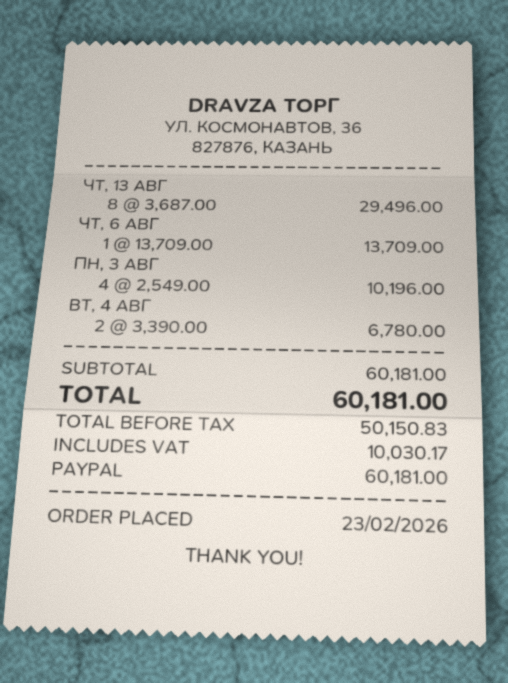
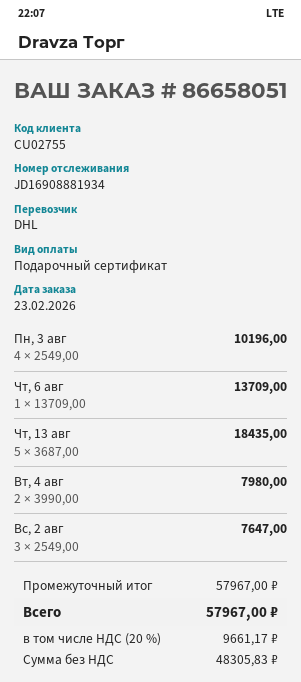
payment method: PayPal -> gift card
ЧТ, 13 АВГ: 8 x 3687.00 = 29496.00 -> 5 x 3687.00 = 18435.00
ВТ, 4 АВГ: 2 x 3390.00 = 6780.00 -> 2 x 3990.00 = 7980.00
Вс, 2 авг: none -> 3 x 2549.00 = 7647.00
subtotal: 60181.00 -> 57967.00
net: 50150.83 -> 48305.83
tax: 10030.17 -> 9661.17
total: 60181.00 -> 57967.00

